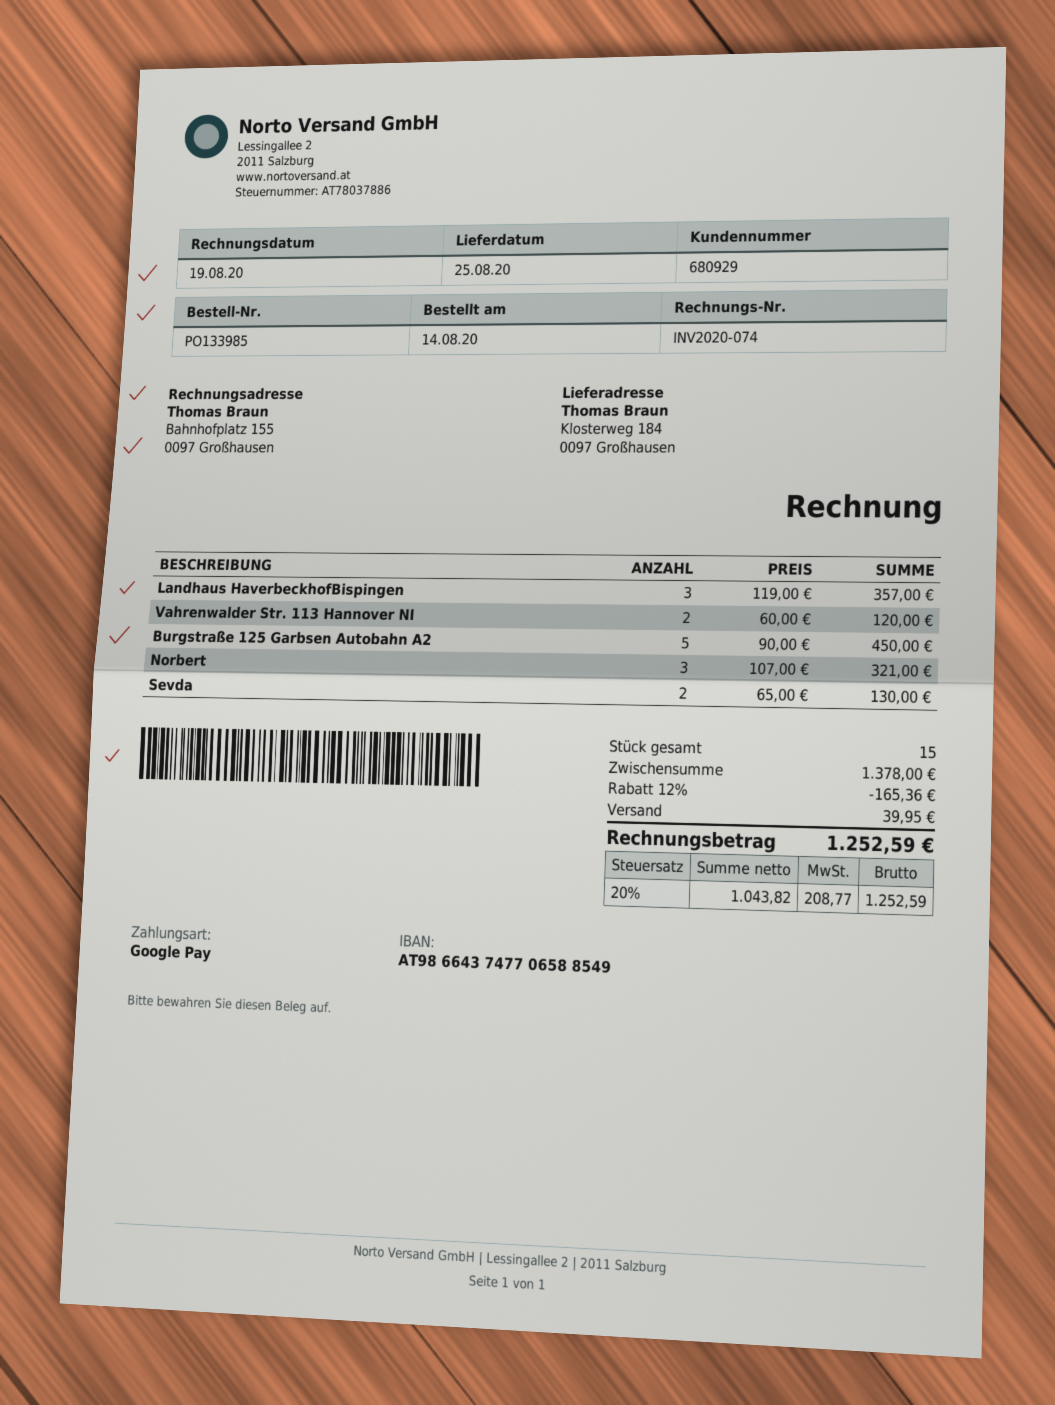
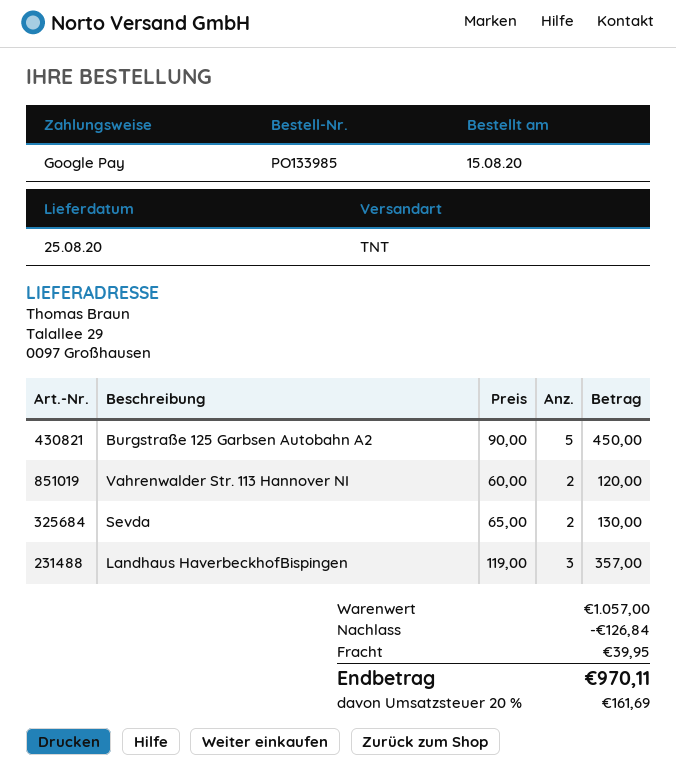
order date: 2020-08-14 -> 2020-08-15
ship to: Klosterweg 184, 0097 Großhausen -> Talallee 29, 0097 Großhausen
Norbert: 3 x 107.00 = 321.00 -> none
subtotal: 1378.00 -> 1057.00
discount: 165.36 -> 126.84
tax: 20% = 208.77 -> 20% = 161.69
total: 1252.59 -> 970.11

